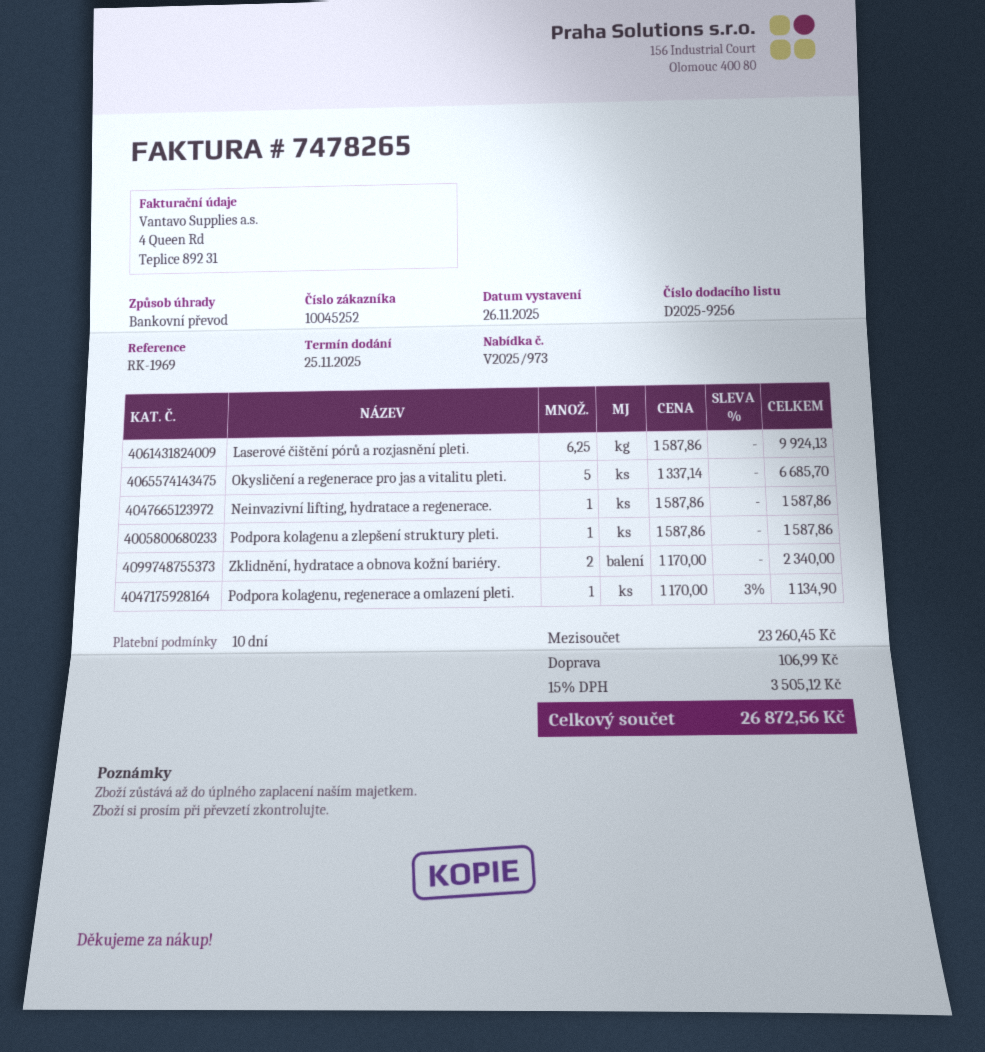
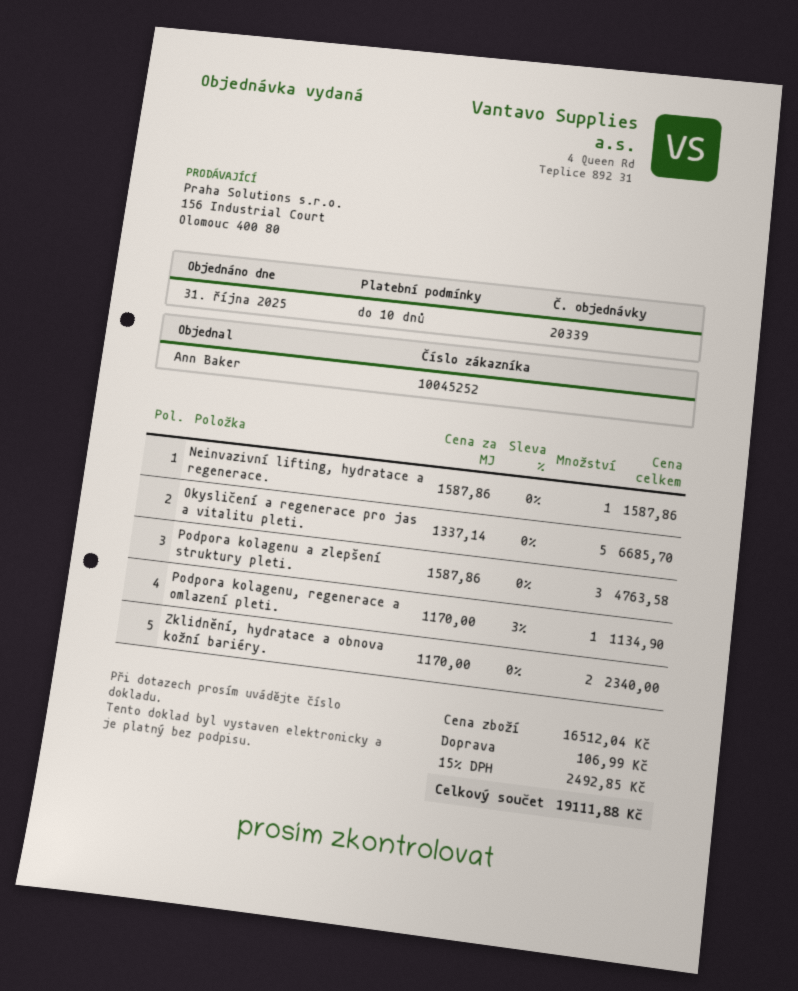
Laserové čištění pórů a rozjasnění pleti.: 6.25 x 1587.86 = 9924.13 -> none
Podpora kolagenu a zlepšení struktury pleti.: 1 x 1587.86 = 1587.86 -> 3 x 1587.86 = 4763.58
subtotal: 23260.45 -> 16512.04
tax: 15% = 3505.12 -> 15% = 2492.85
total: 26872.56 -> 19111.88

